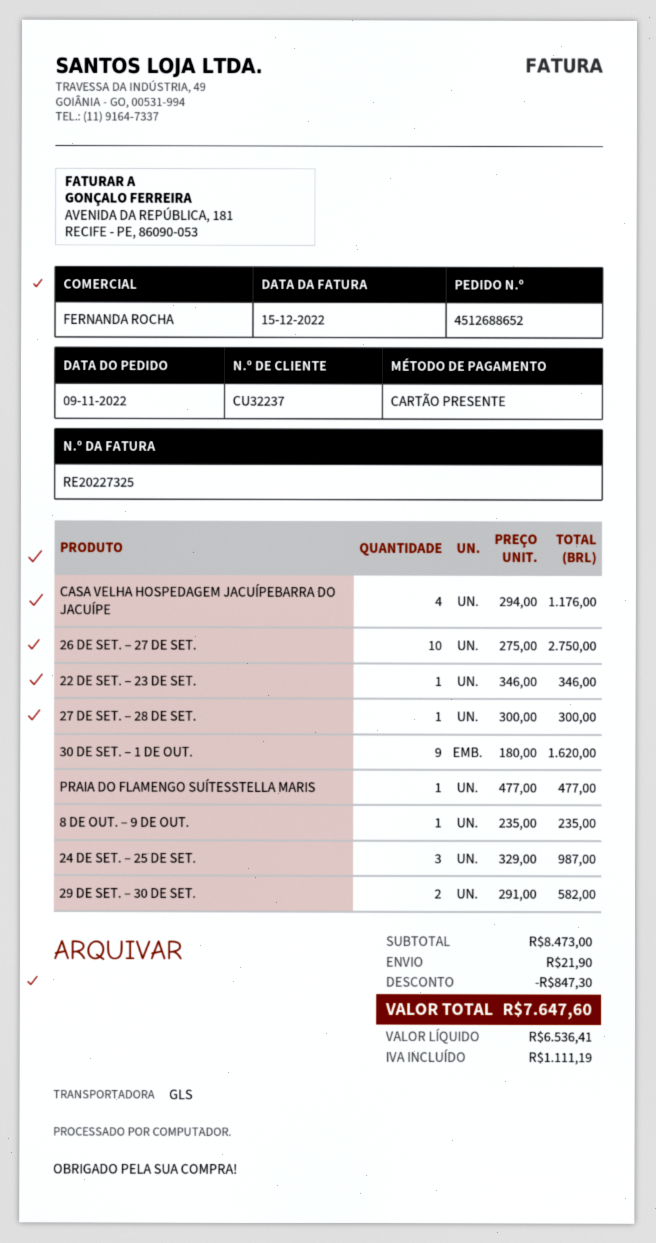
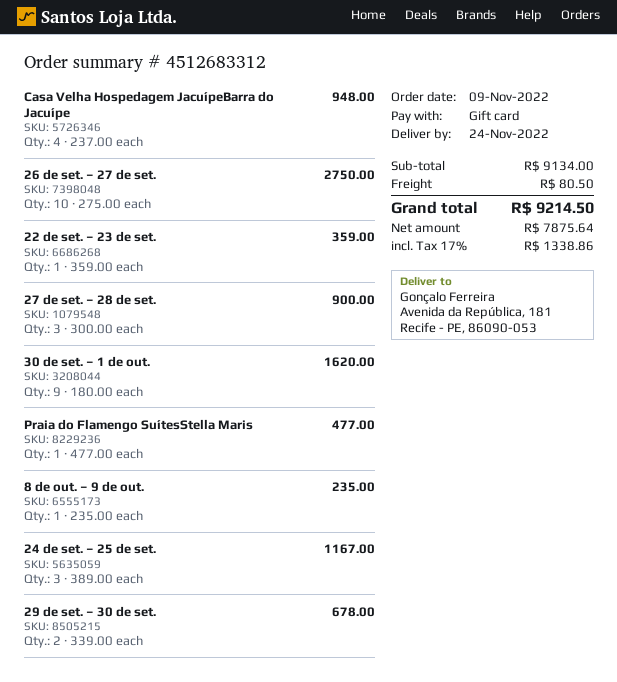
order number: 4512688652 -> 4512683312
CASA VELHA HOSPEDAGEM JACUÍPEBARRA DO JACUÍPE: 4 x 294.00 = 1176.00 -> 4 x 237.00 = 948.00
22 DE SET. – 23 DE SET.: 1 x 346.00 = 346.00 -> 1 x 359.00 = 359.00
27 DE SET. – 28 DE SET.: 1 x 300.00 = 300.00 -> 3 x 300.00 = 900.00
24 DE SET. – 25 DE SET.: 3 x 329.00 = 987.00 -> 3 x 389.00 = 1167.00
29 DE SET. – 30 DE SET.: 2 x 291.00 = 582.00 -> 2 x 339.00 = 678.00
subtotal: 8473.00 -> 9134.00
discount: 847.30 -> none
shipping: 21.90 -> 80.50
net: 6536.41 -> 7875.64
tax: 1111.19 -> 1338.86
total: 7647.60 -> 9214.50

